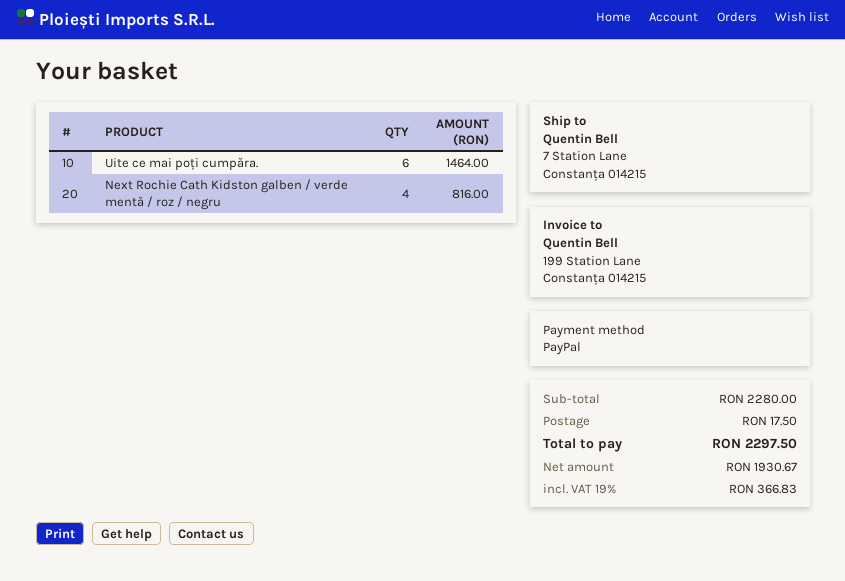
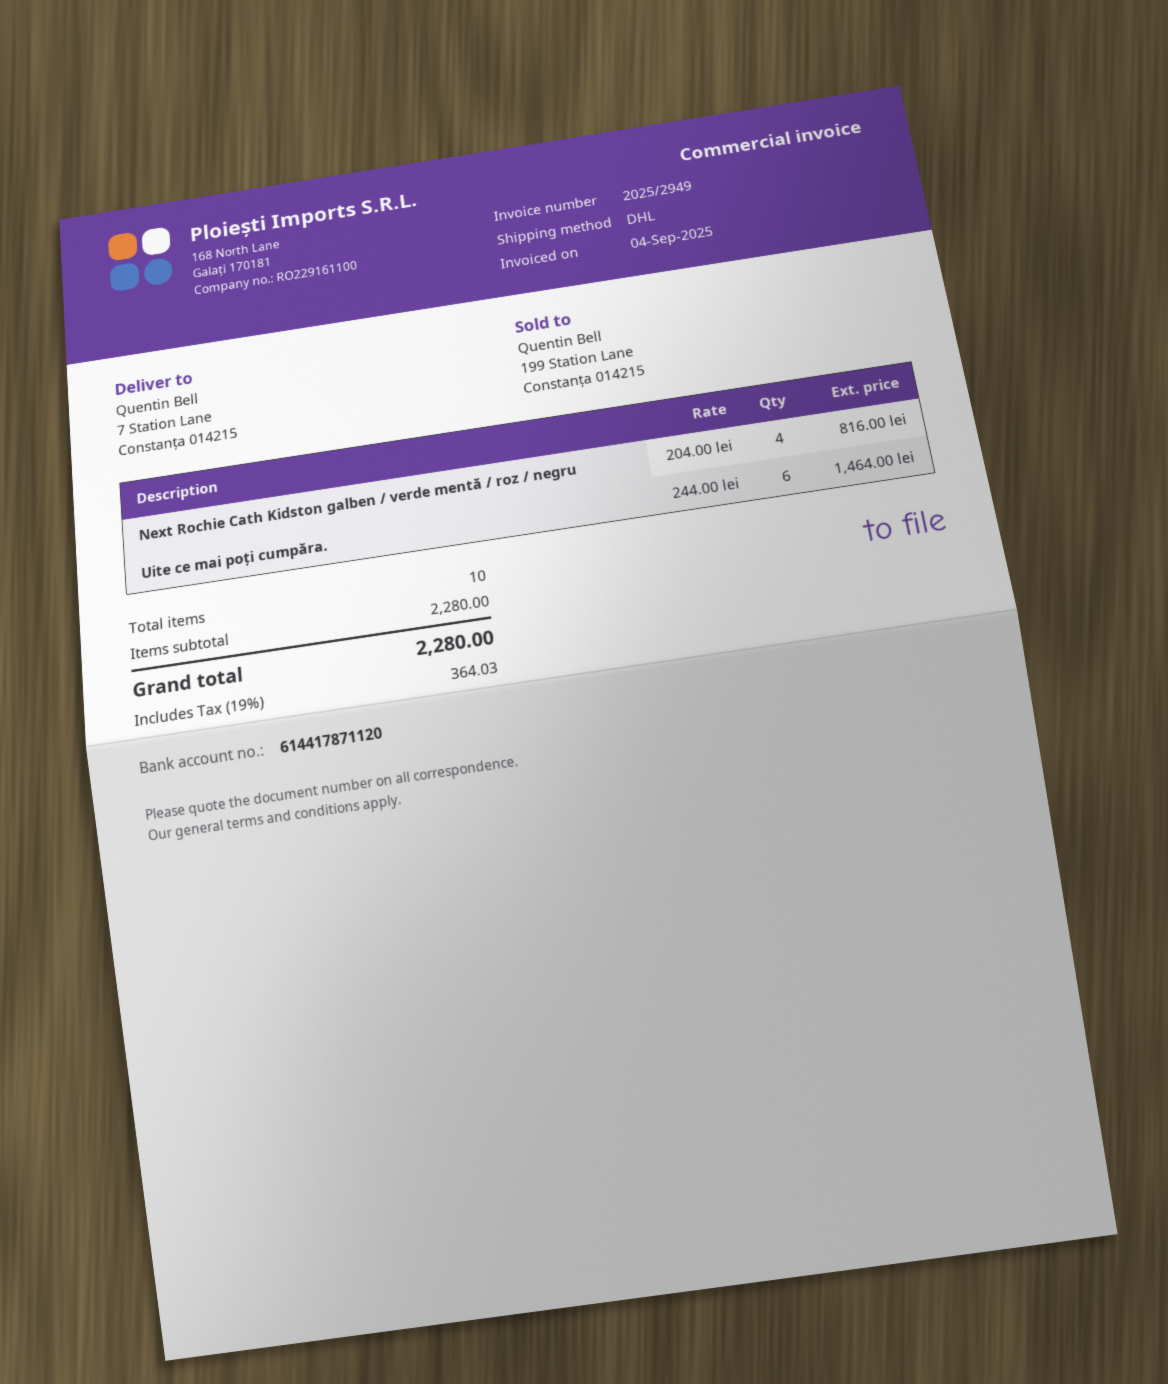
shipping: 17.50 -> none
tax: 19% = 366.83 -> 19% = 364.03
total: 2297.50 -> 2280.00

